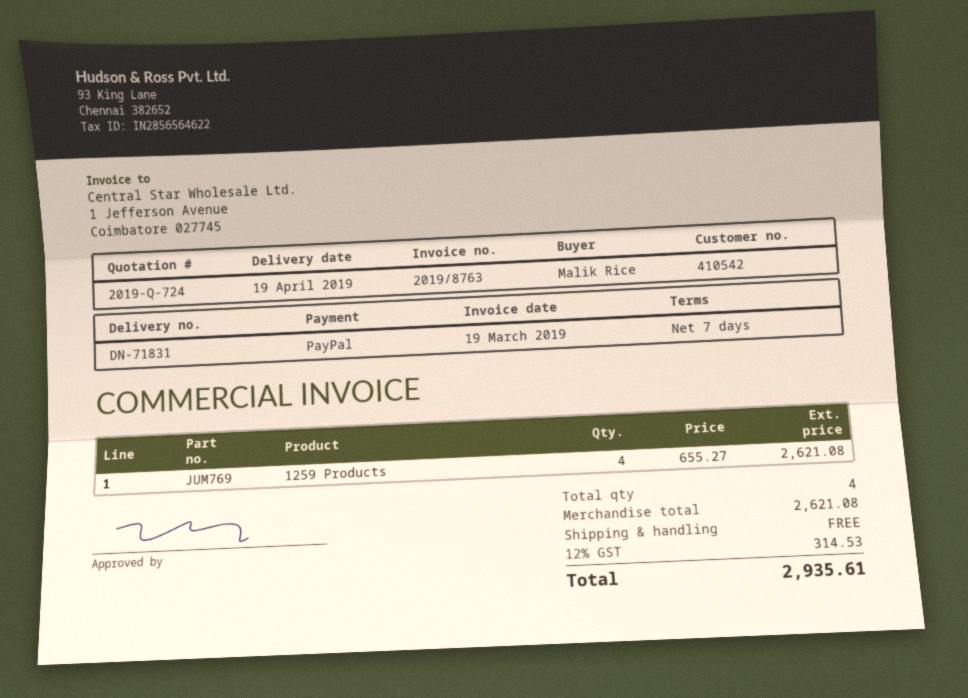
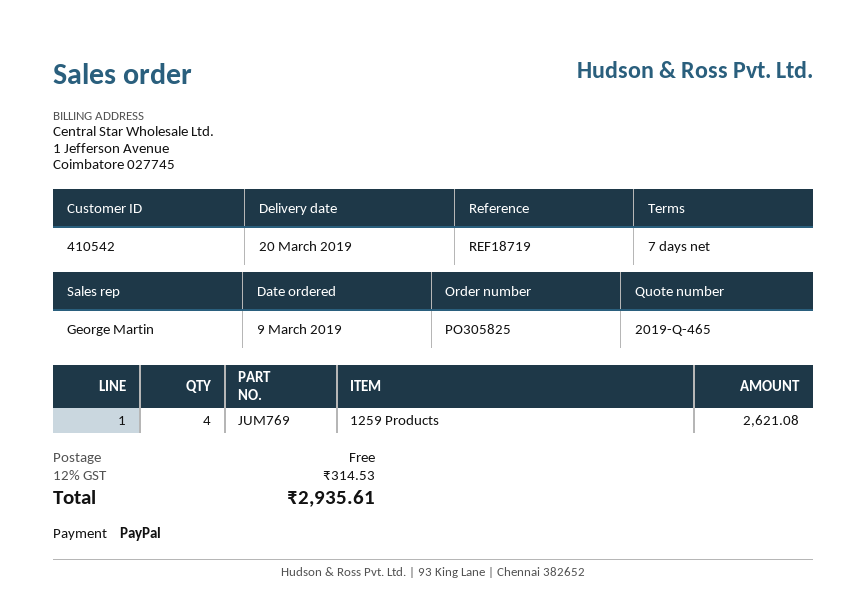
quote number: 2019-Q-724 -> 2019-Q-465
delivery date: 2019-04-19 -> 2019-03-20

